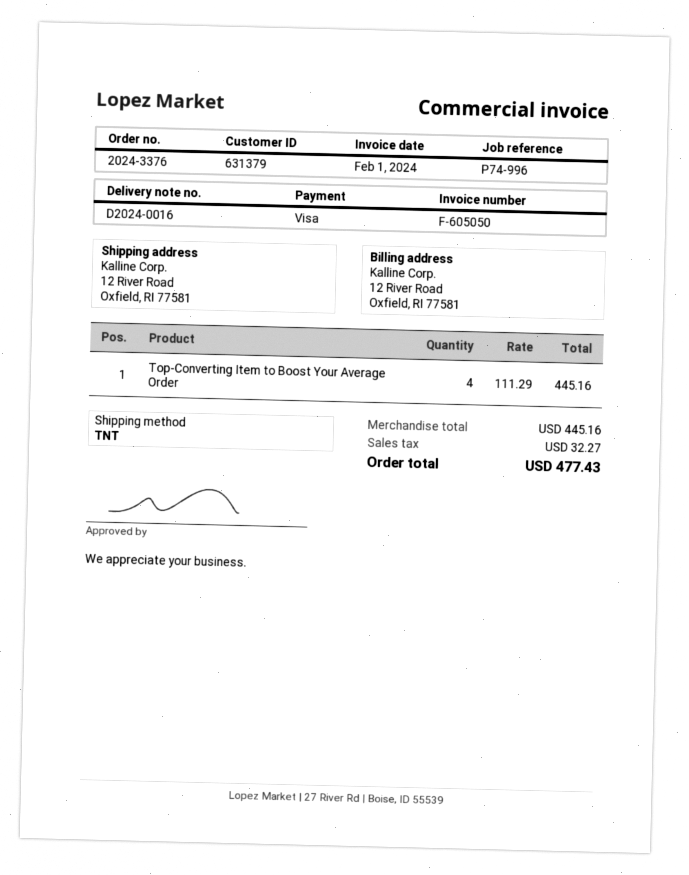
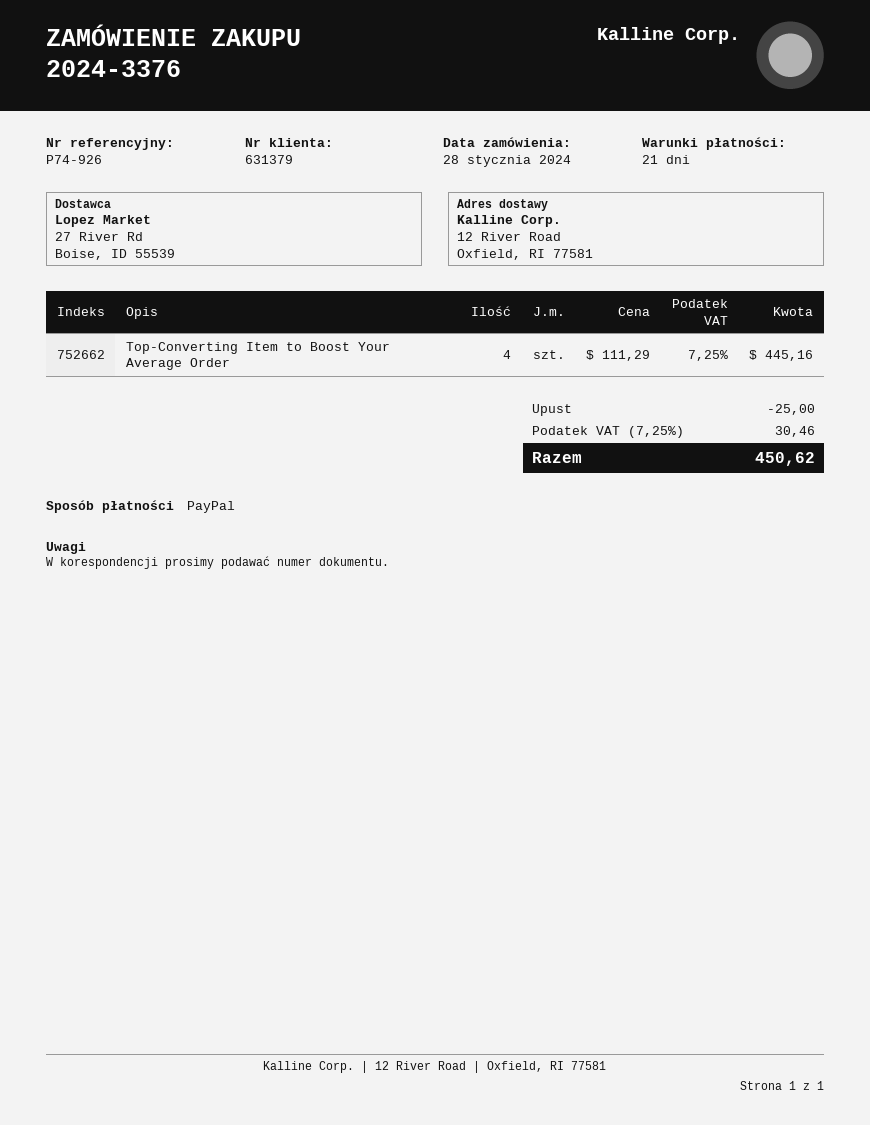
reference: P74-996 -> P74-926
payment method: Visa -> PayPal
discount: none -> 25.00
tax: 32.27 -> 30.46
total: 477.43 -> 450.62

